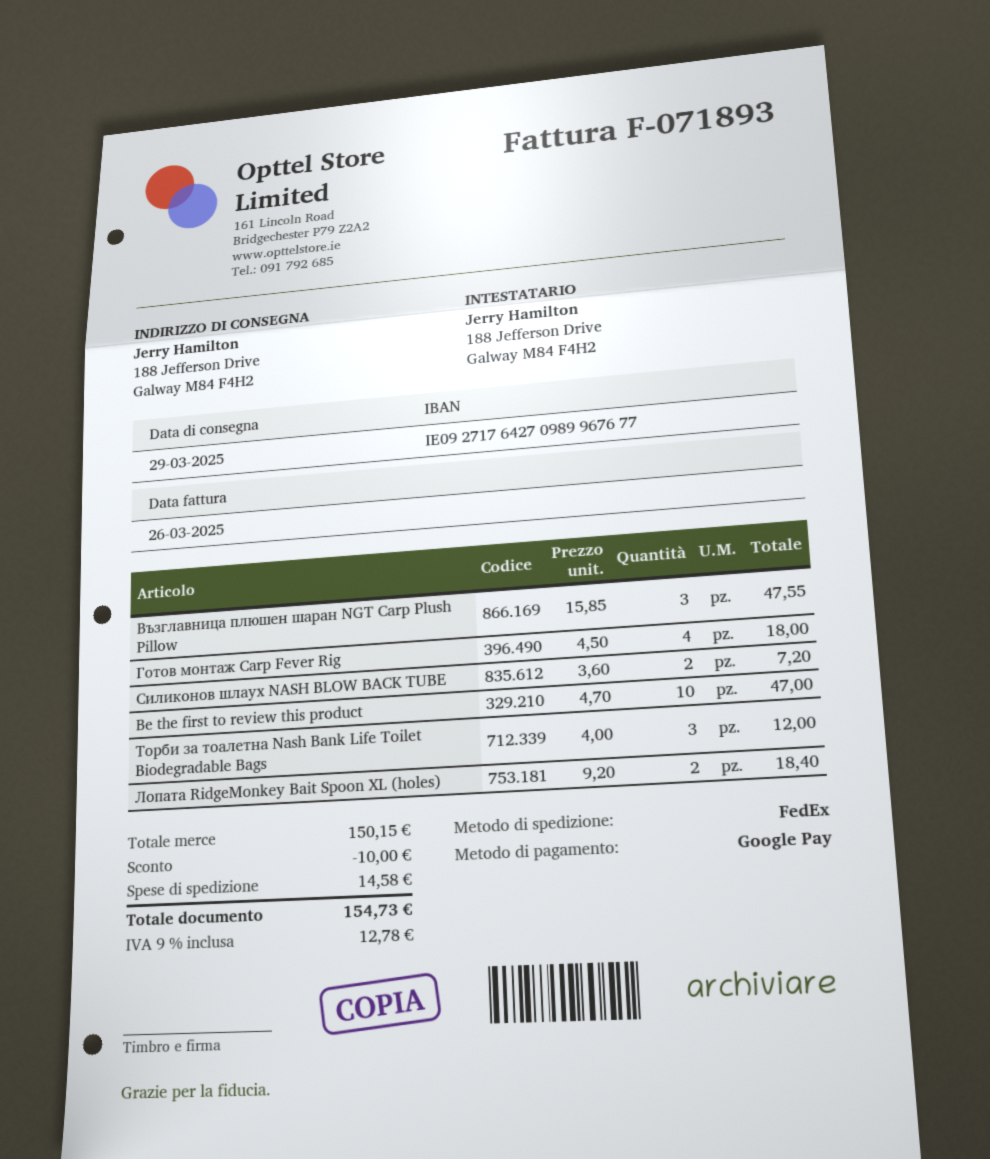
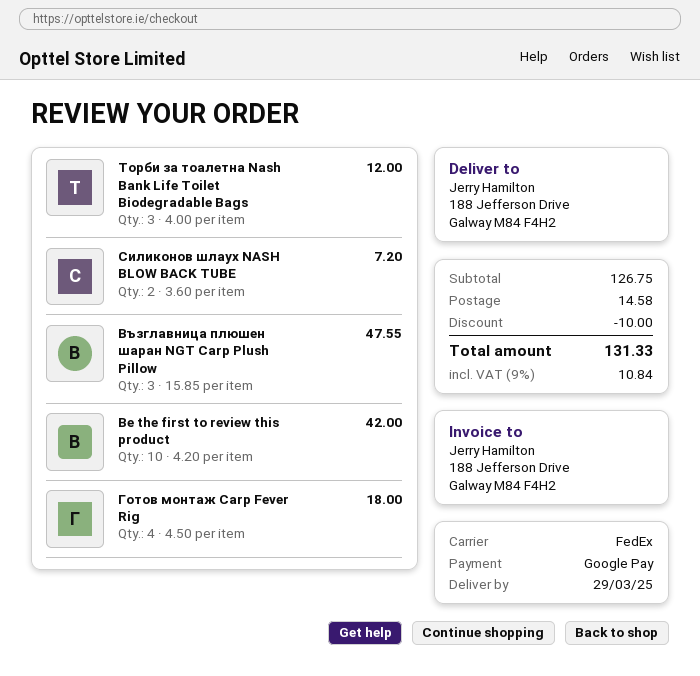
Be the first to review this product: 10 x 4.70 = 47.00 -> 10 x 4.20 = 42.00
Лопата RidgeMonkey Bait Spoon XL (holes): 2 x 9.20 = 18.40 -> none
subtotal: 150.15 -> 126.75
tax: 9% = 12.78 -> 9% = 10.84
total: 154.73 -> 131.33

